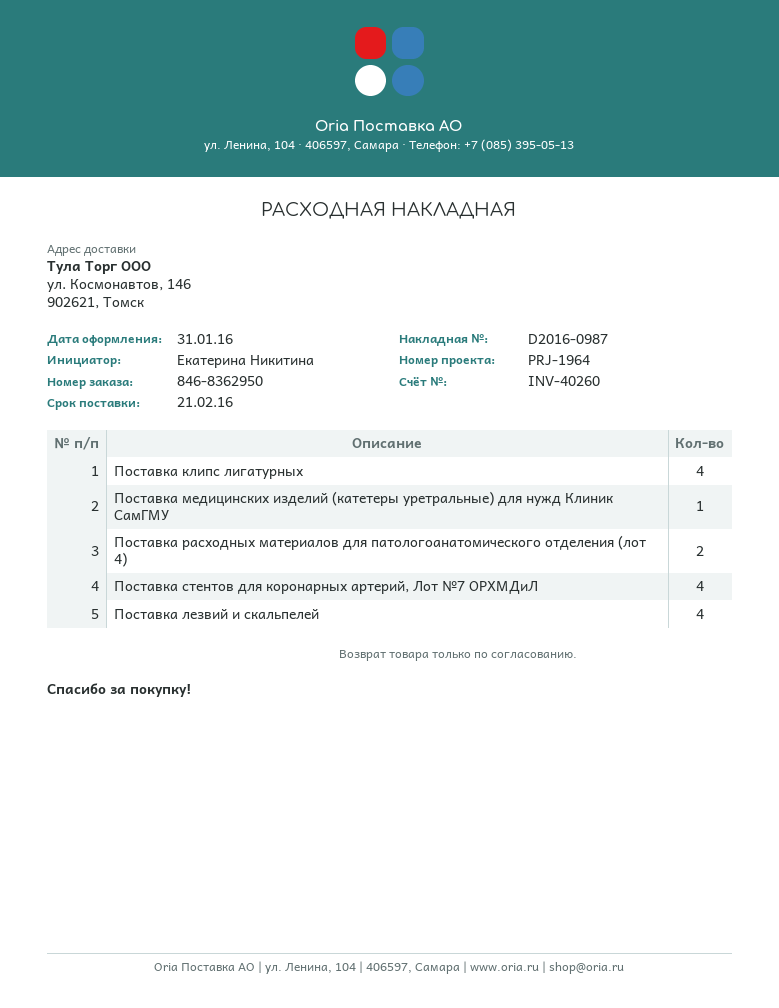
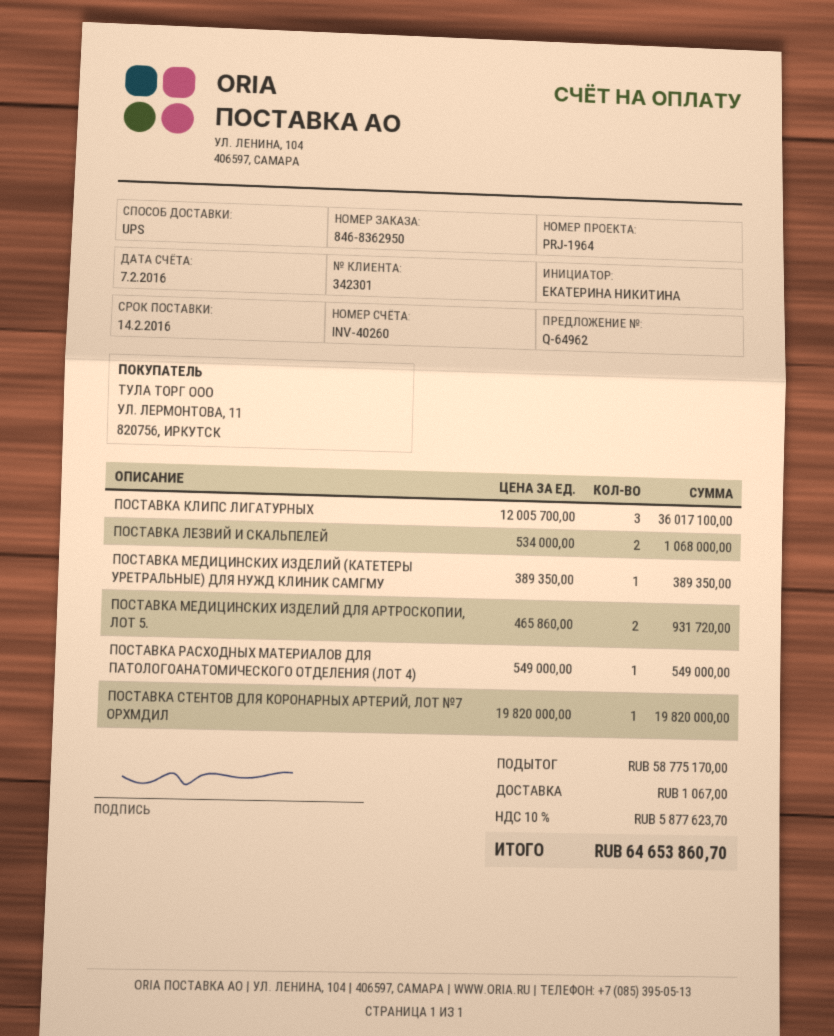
delivery date: 2016-02-21 -> 2016-02-14
Поставка клипс лигатурных: 4 -> 3
Поставка расходных материалов для патологоанатомического отделения (лот 4): 2 -> 1
Поставка стентов для коронарных артерий, Лот №7 ОРХМДиЛ: 4 -> 1
Поставка лезвий и скальпелей: 4 -> 2
ПОСТАВКА МЕДИЦИНСКИХ ИЗДЕЛИЙ ДЛЯ АРТРОСКОПИИ, ЛОТ 5.: none -> 2

